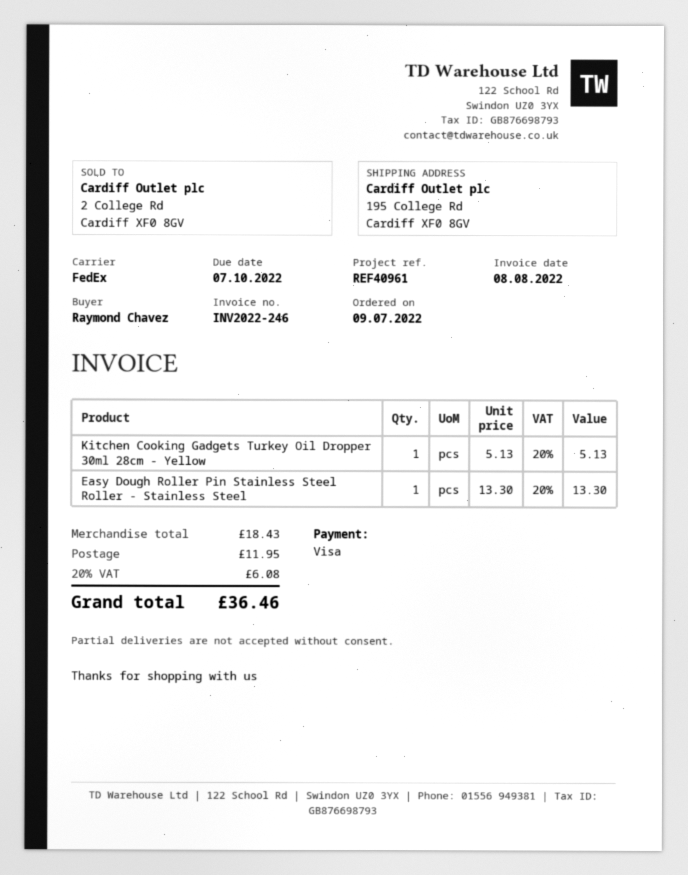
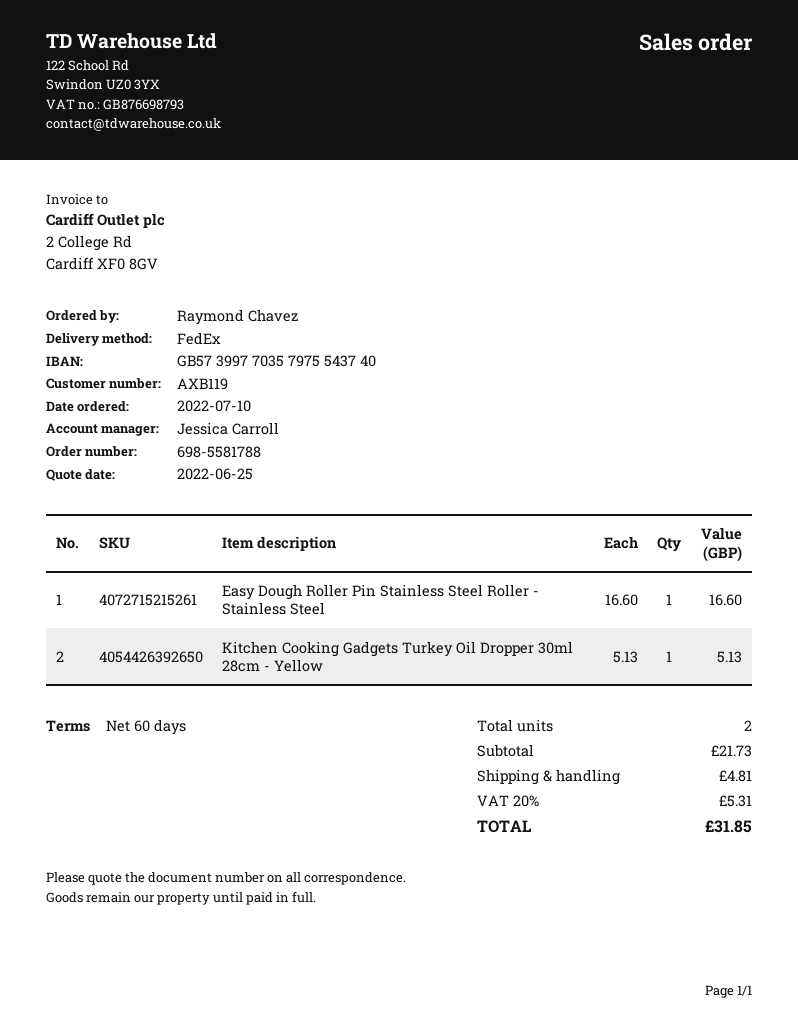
order date: 2022-07-09 -> 2022-07-10
Easy Dough Roller Pin Stainless Steel Roller - Stainless Steel: 1 x 13.30 = 13.30 -> 1 x 16.60 = 16.60
subtotal: 18.43 -> 21.73
shipping: 11.95 -> 4.81
tax: 20% = 6.08 -> 20% = 5.31
total: 36.46 -> 31.85

